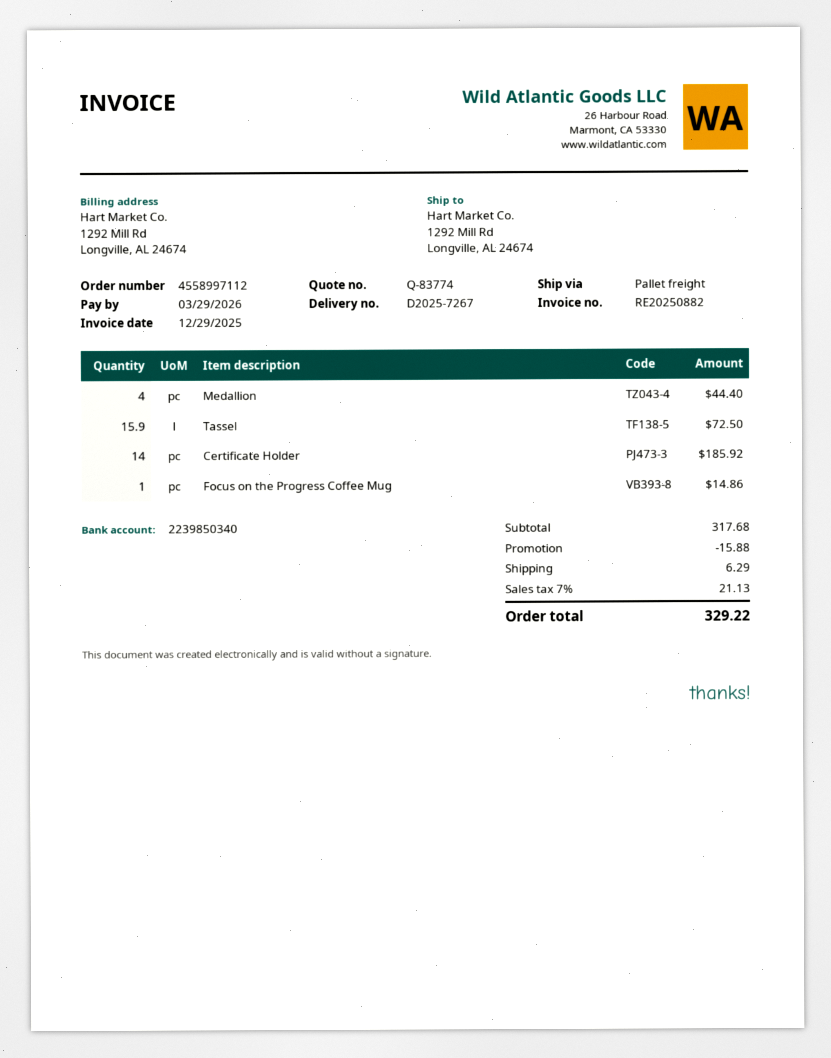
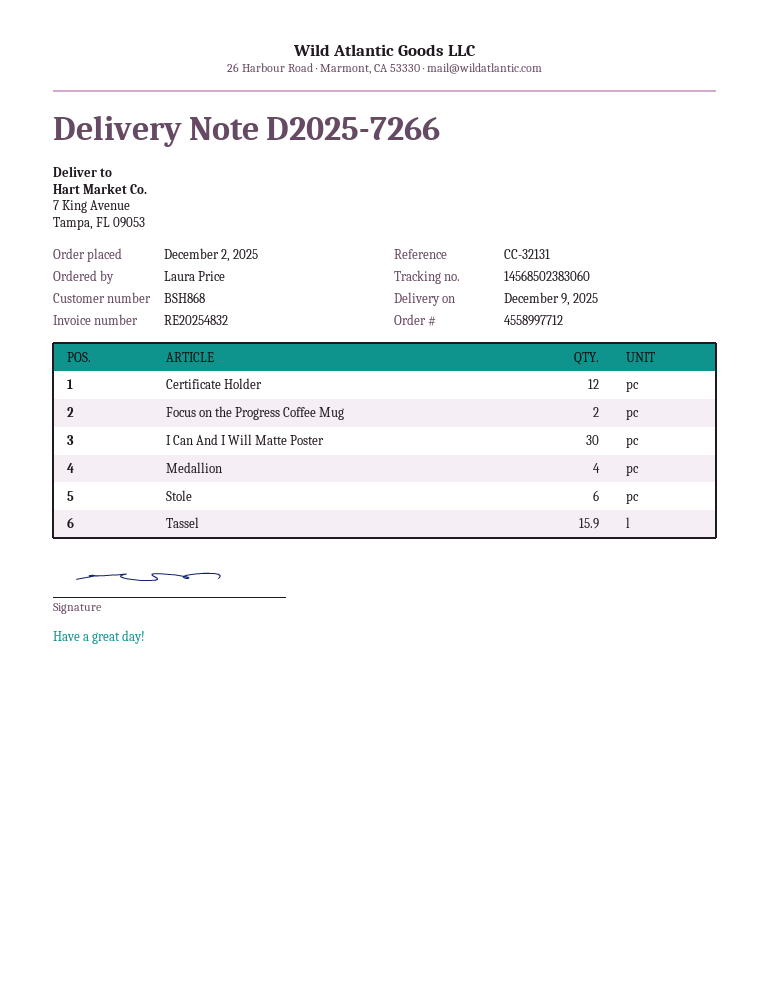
order number: 4558997112 -> 4558997712
delivery note number: D2025-7267 -> D2025-7266
invoice number: RE20250882 -> RE20254832
ship to: 1292 Mill Rd, Longville, AL 24674 -> 7 King Avenue, Tampa, FL 09053
Certificate Holder: 14 -> 12
Focus on the Progress Coffee Mug: 1 -> 2
I Can And I Will Matte Poster: none -> 30
Stole: none -> 6

